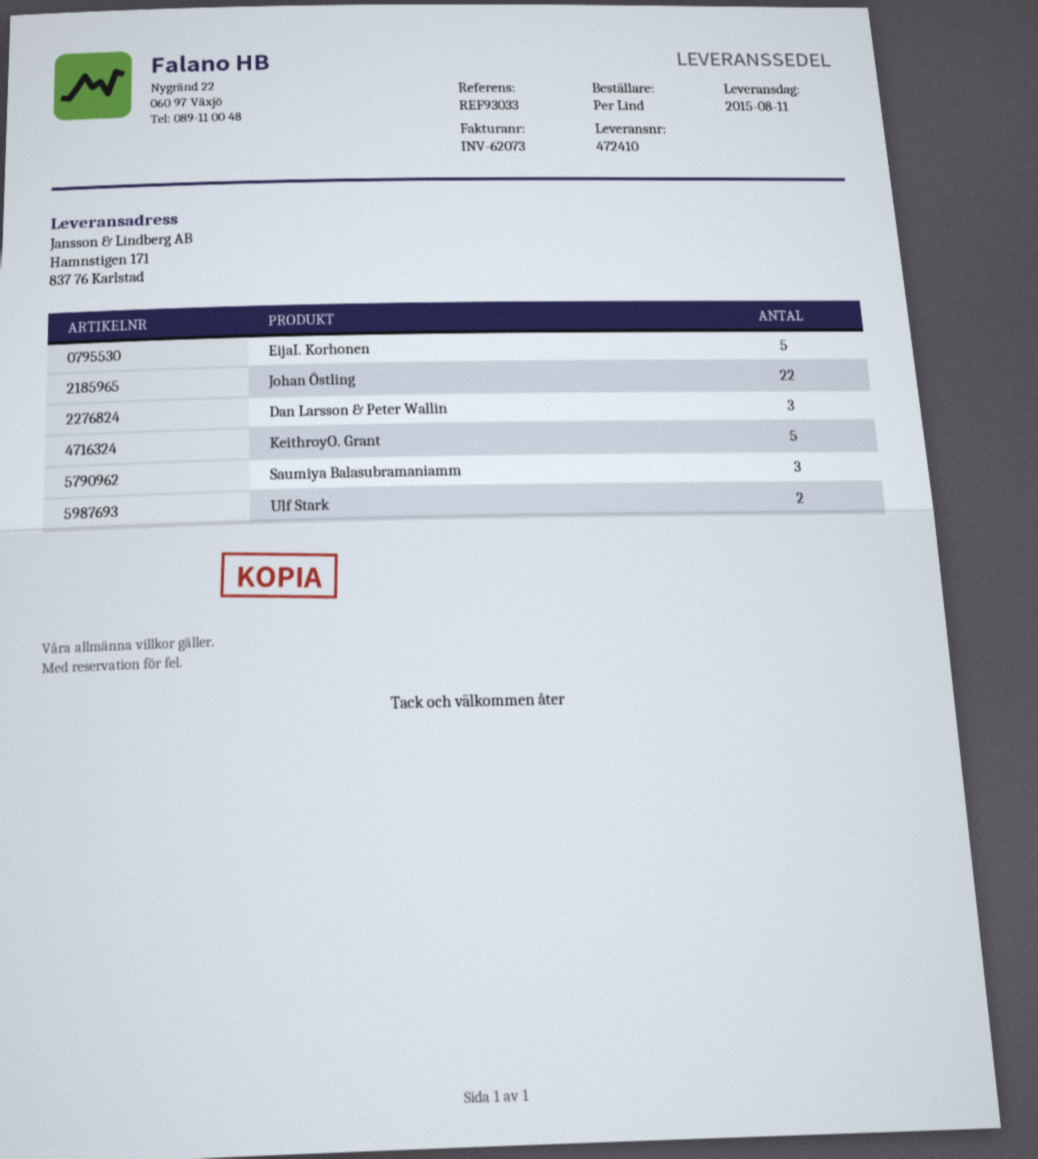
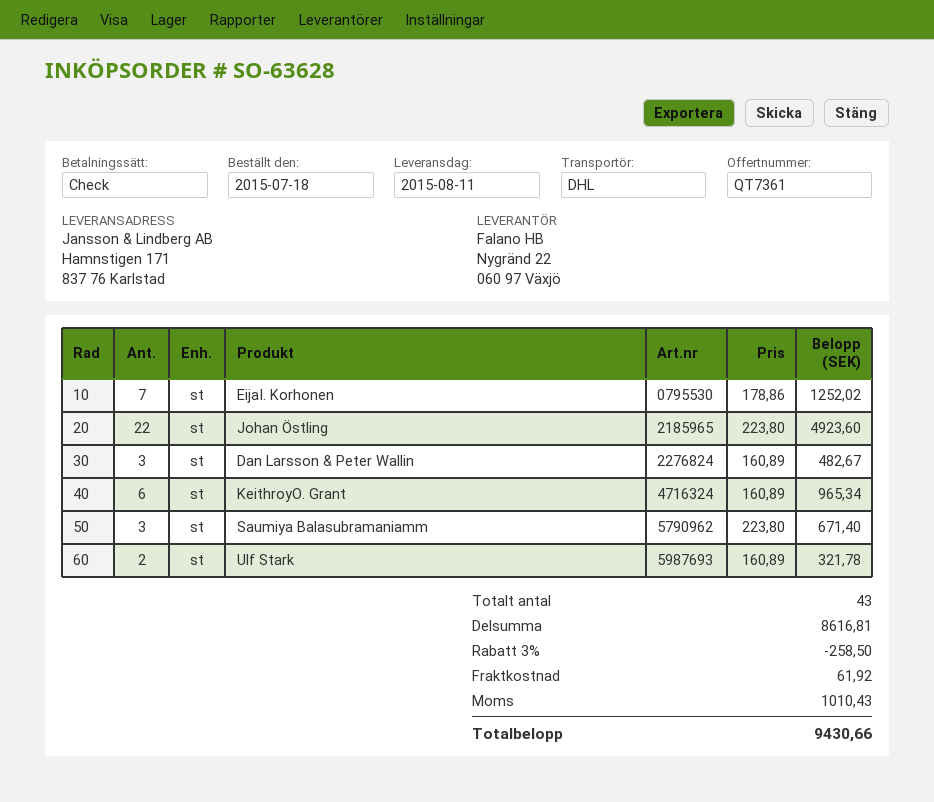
EijaI. Korhonen: 5 -> 7
KeithroyO. Grant: 5 -> 6

